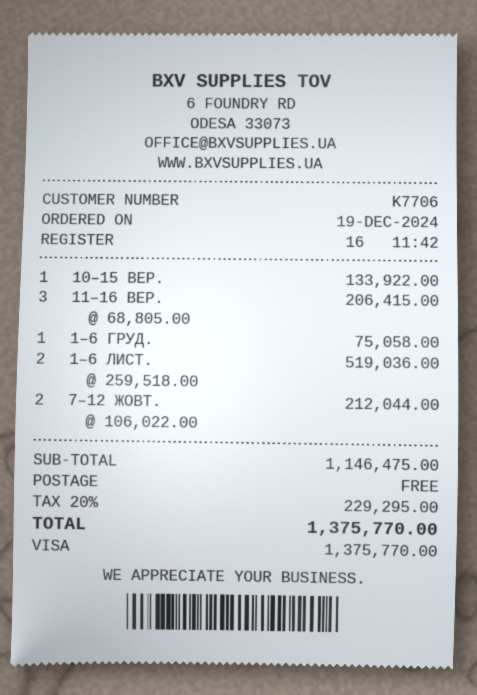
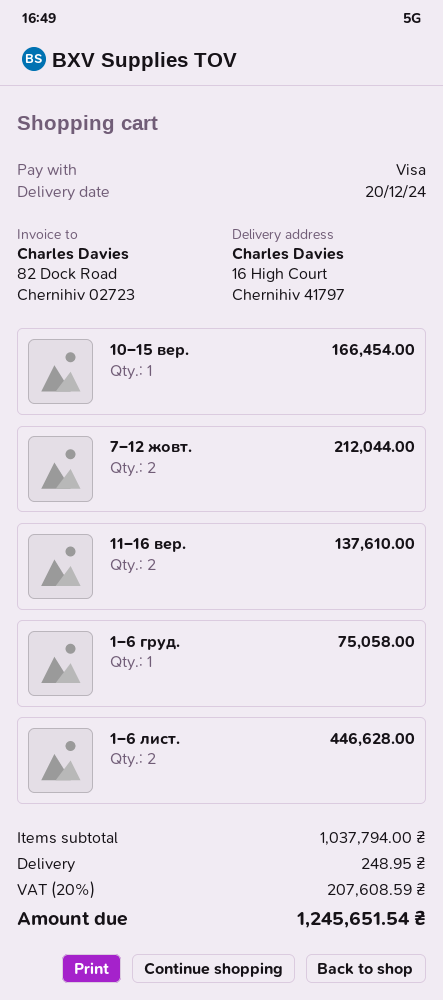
10–15 ВЕР.: 1 for 133922.00 -> 1 for 166454.00
11–16 ВЕР.: 3 for 206415.00 -> 2 for 137610.00
1–6 ЛИСТ.: 2 for 519036.00 -> 2 for 446628.00
subtotal: 1146475.00 -> 1037794.00
shipping: 0.00 -> 248.95
tax: 20% = 229295.00 -> 20% = 207608.59
total: 1375770.00 -> 1245651.54

